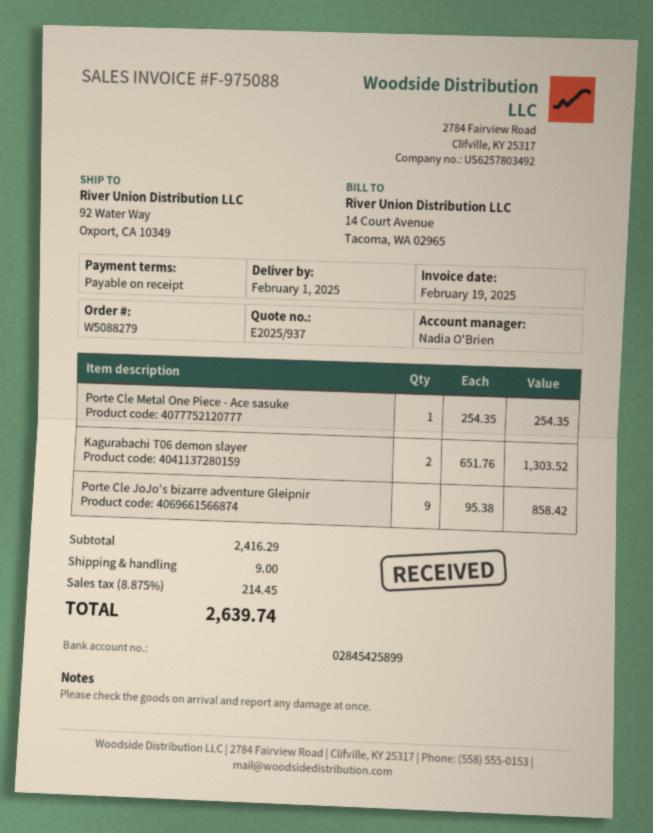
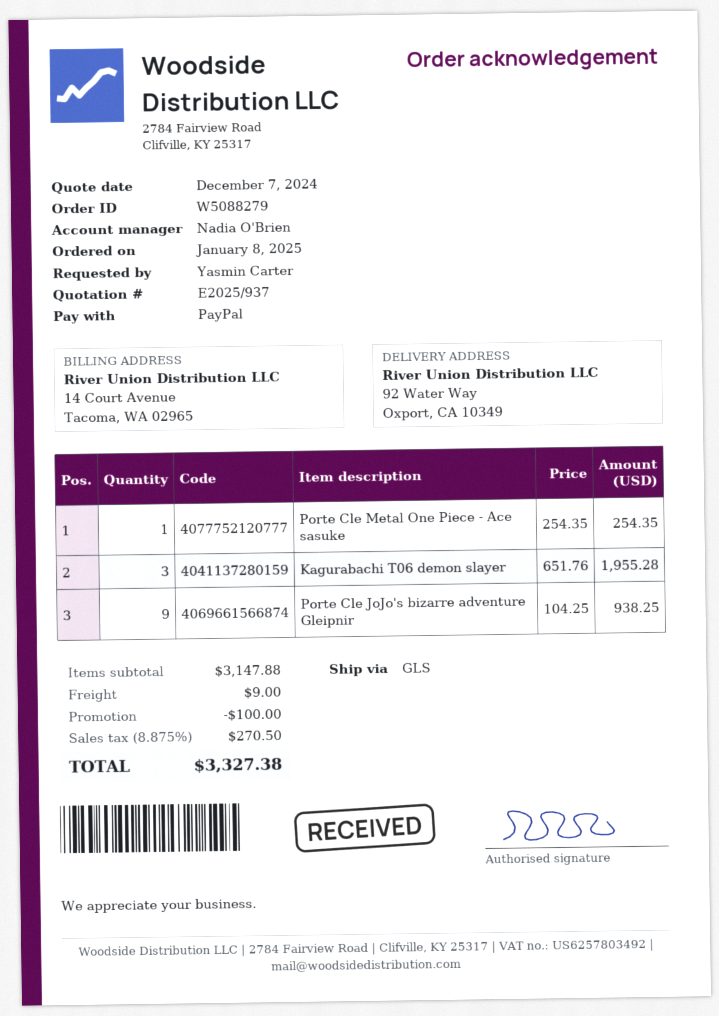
Kagurabachi T06 demon slayer: 2 x 651.76 = 1303.52 -> 3 x 651.76 = 1955.28
Porte Cle JoJo's bizarre adventure Gleipnir: 9 x 95.38 = 858.42 -> 9 x 104.25 = 938.25
subtotal: 2416.29 -> 3147.88
discount: none -> 100.00
tax: 8.875% = 214.45 -> 8.875% = 270.50
total: 2639.74 -> 3327.38

